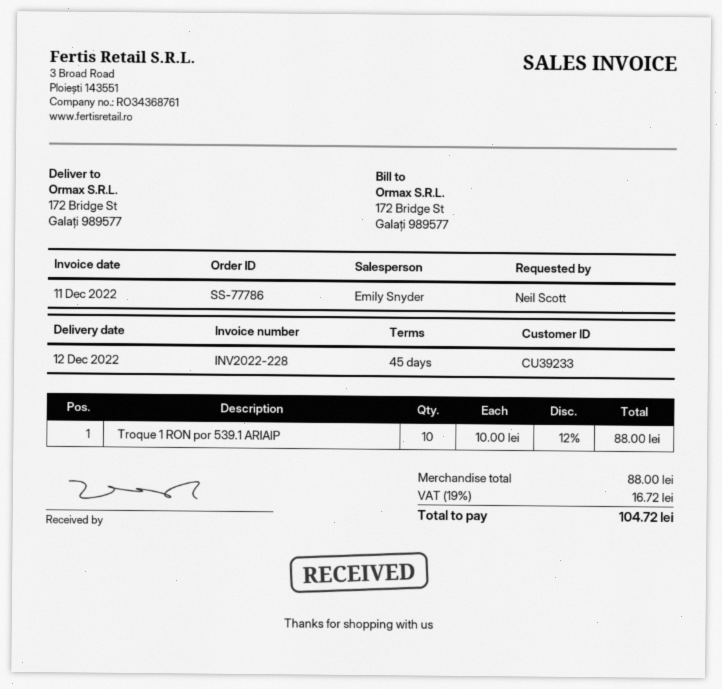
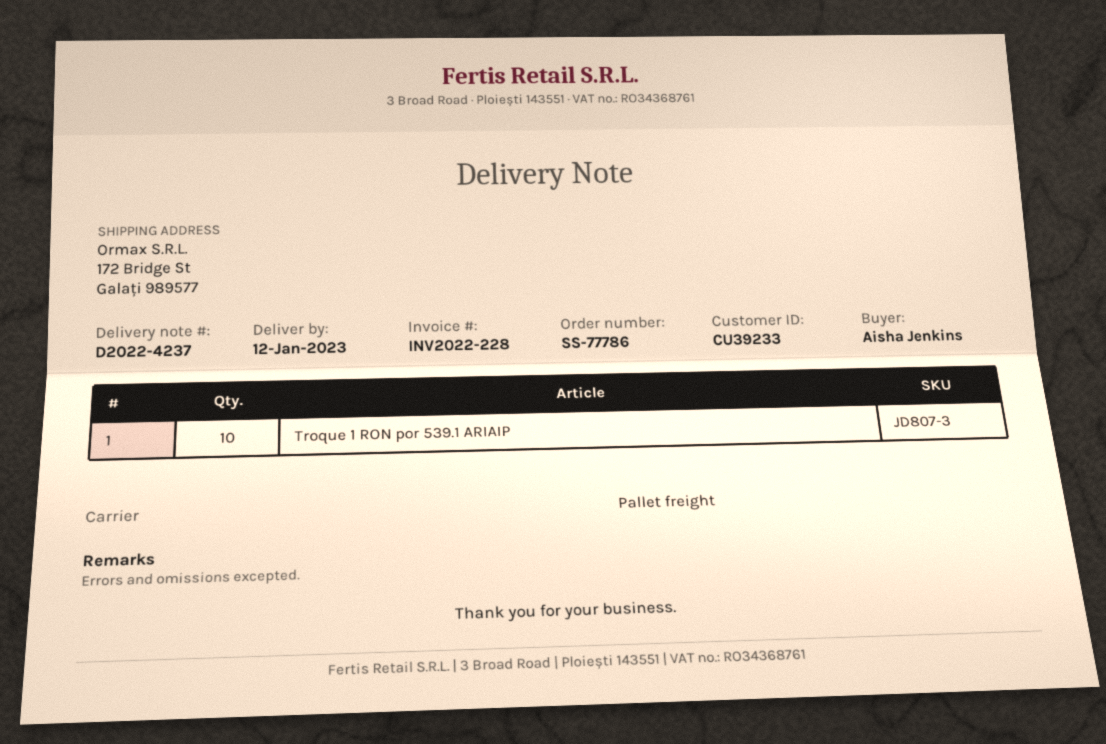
delivery date: 2022-12-12 -> 2023-01-12
ordered by: Neil Scott -> Aisha Jenkins

